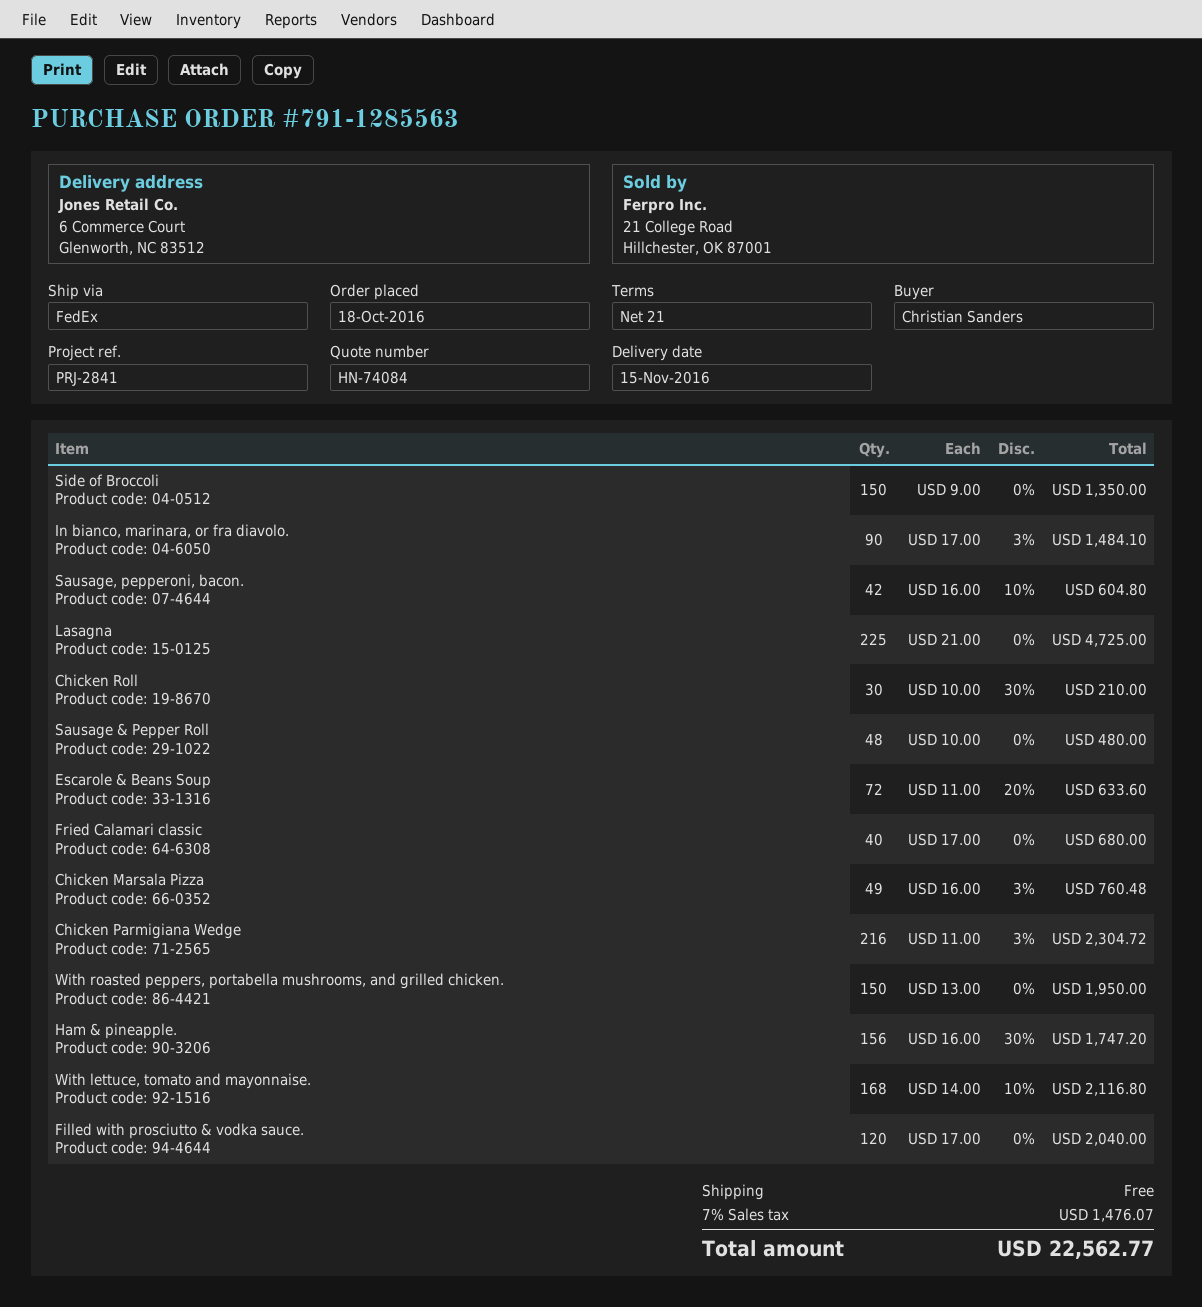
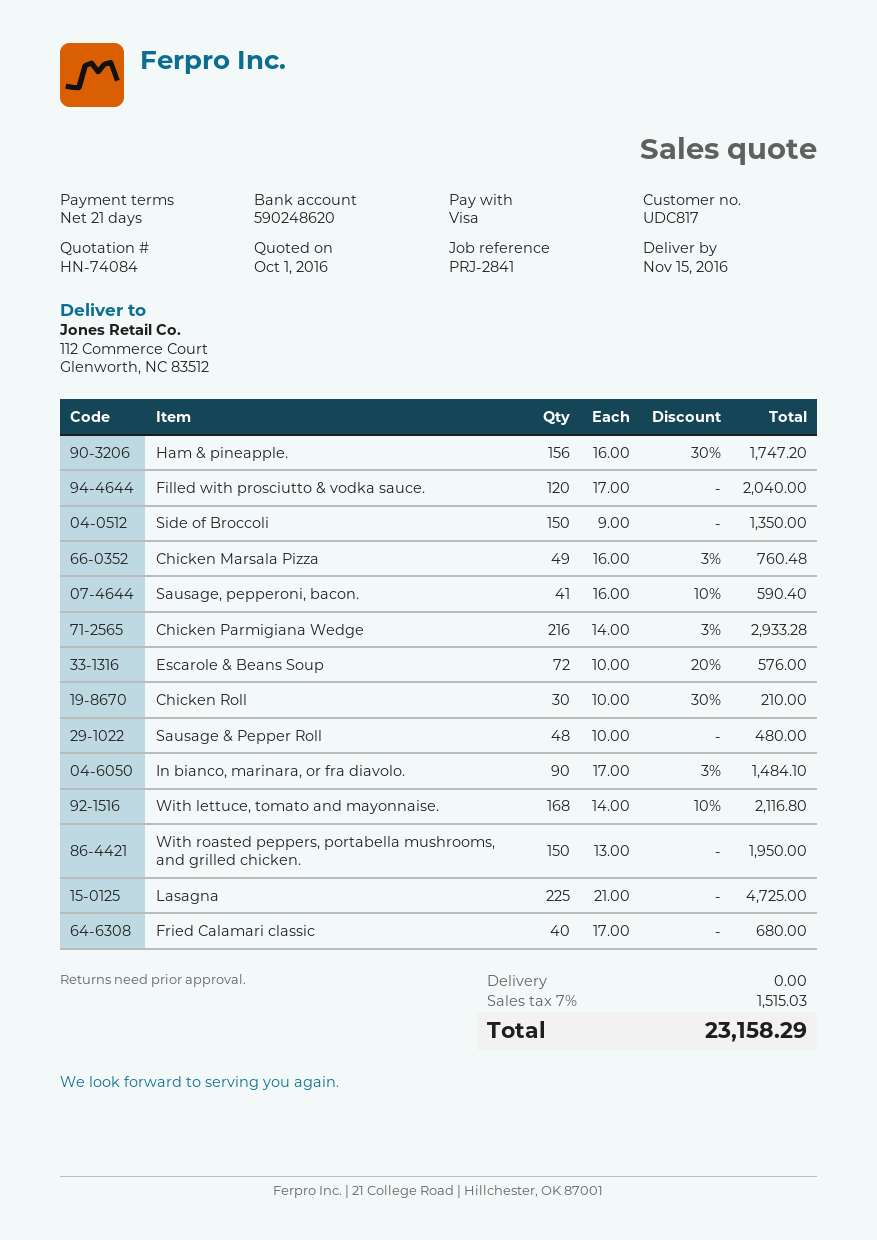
ship to: 6 Commerce Court, Glenworth, NC 83512 -> 112 Commerce Court, Glenworth, NC 83512
Sausage, pepperoni, bacon.: 42 x 16.00 - 10% = 604.80 -> 41 x 16.00 - 10% = 590.40
Escarole & Beans Soup: 72 x 11.00 - 20% = 633.60 -> 72 x 10.00 - 20% = 576.00
Chicken Parmigiana Wedge: 216 x 11.00 - 3% = 2304.72 -> 216 x 14.00 - 3% = 2933.28
tax: 7% = 1476.07 -> 7% = 1515.03
total: 22562.77 -> 23158.29

